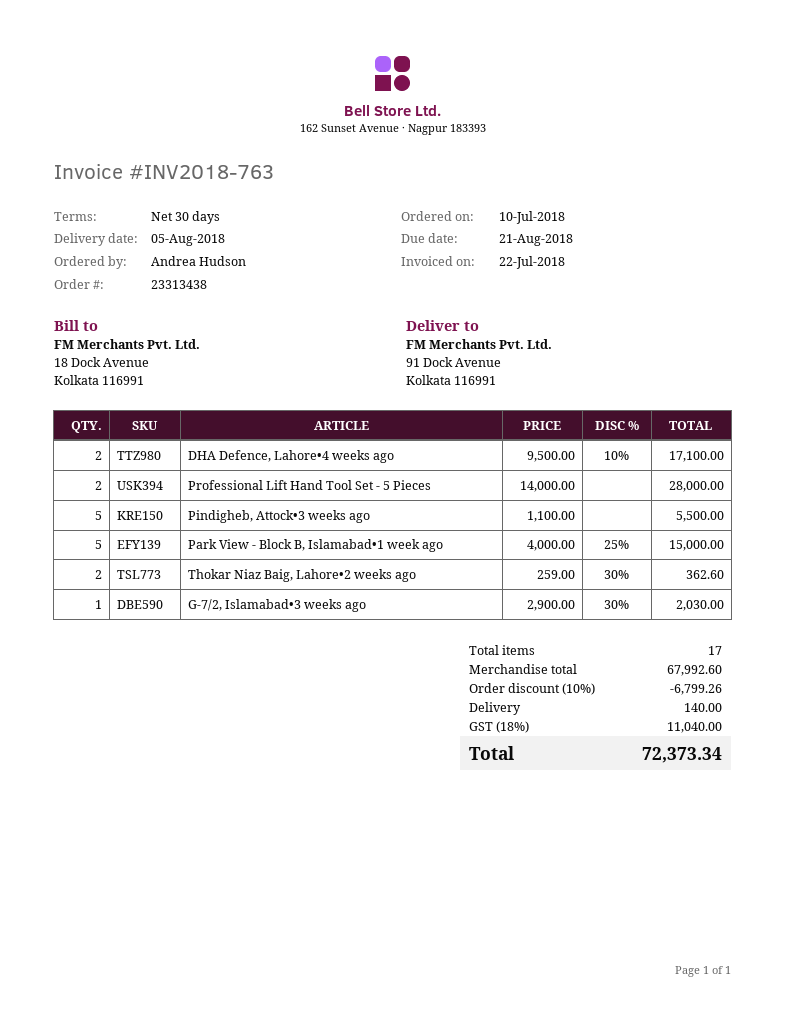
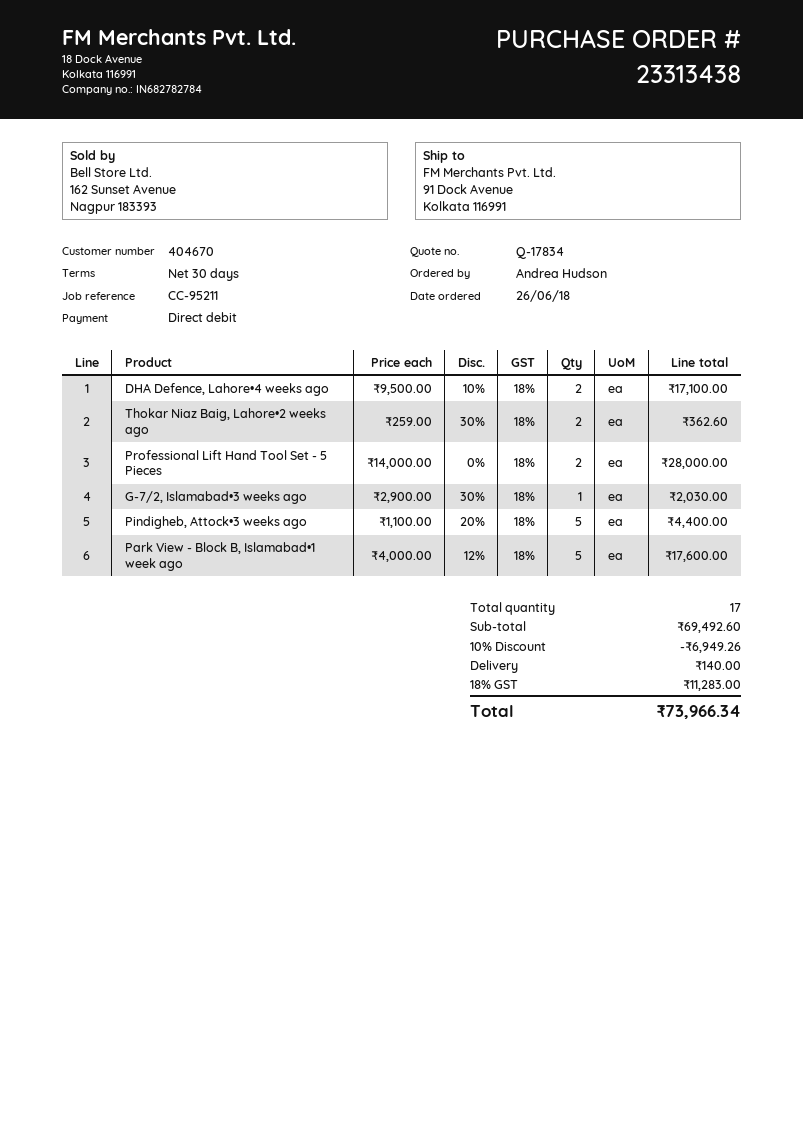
order date: 2018-07-10 -> 2018-06-26
Pindigheb, Attock•3 weeks ago: 5 x 1100.00 = 5500.00 -> 5 x 1100.00 - 20% = 4400.00
Park View - Block B, Islamabad•1 week ago: 5 x 4000.00 - 25% = 15000.00 -> 5 x 4000.00 - 12% = 17600.00
subtotal: 67992.60 -> 69492.60
discount: 10% = 6799.26 -> 10% = 6949.26
tax: 18% = 11040.00 -> 18% = 11283.00
total: 72373.34 -> 73966.34

